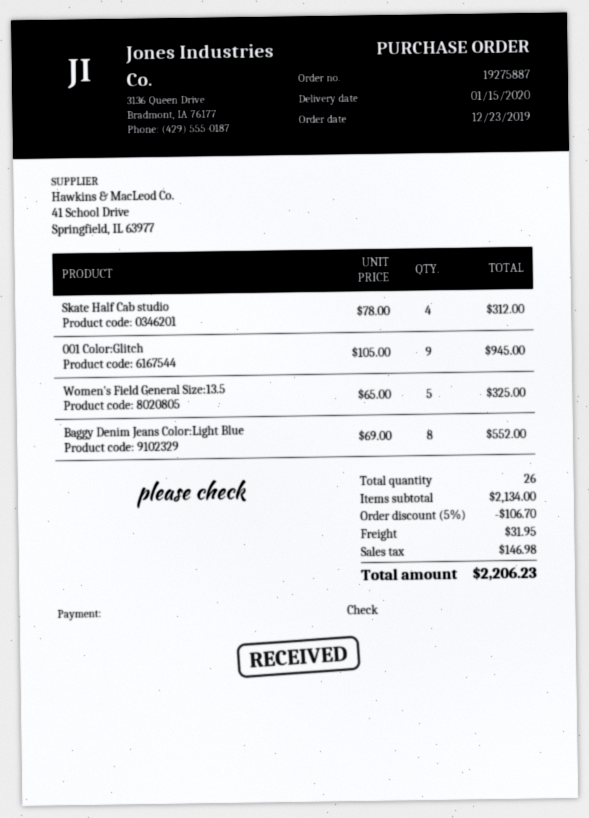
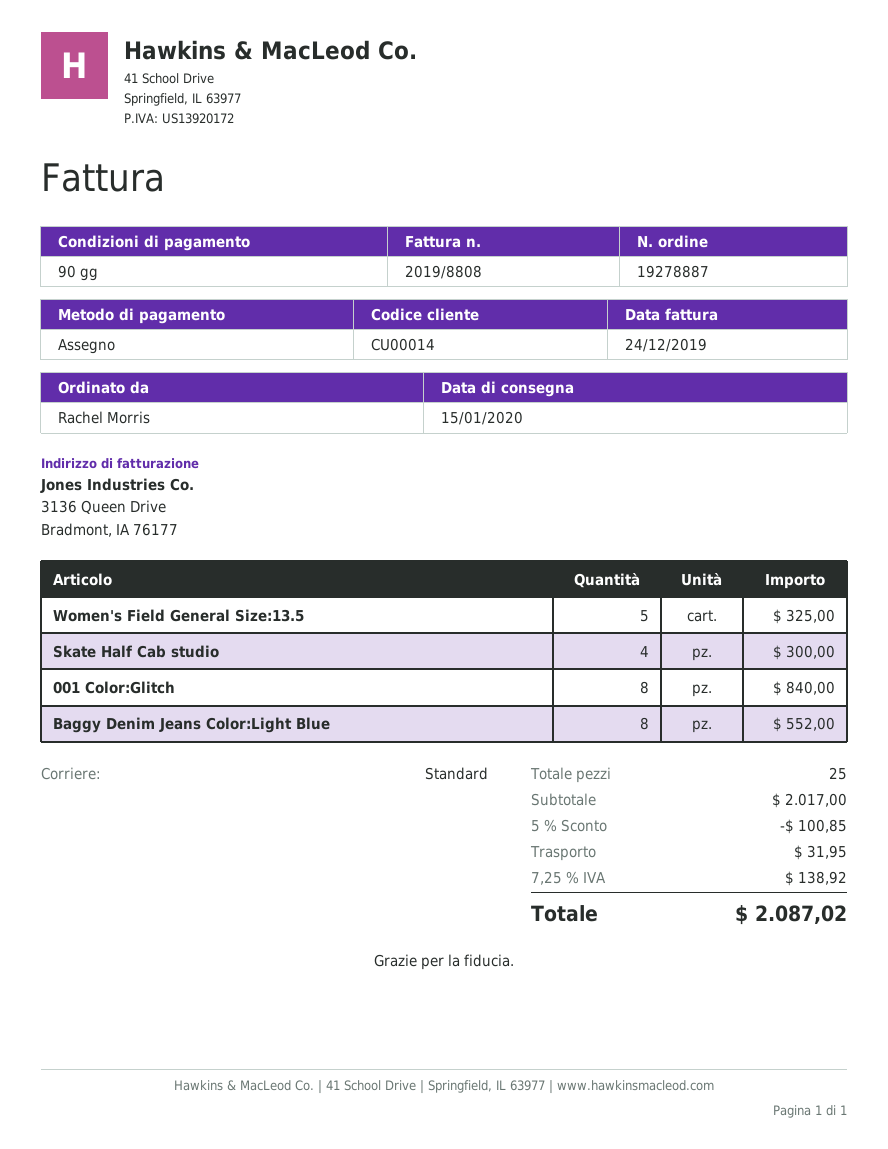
order number: 19275887 -> 19278887
Skate Half Cab studio: 4 for 312.00 -> 4 for 300.00
001 Color:Glitch: 9 for 945.00 -> 8 for 840.00
total quantity: 26 -> 25
subtotal: 2134.00 -> 2017.00
discount: 5% = 106.70 -> 5% = 100.85
tax: 146.98 -> 138.92
total: 2206.23 -> 2087.02

